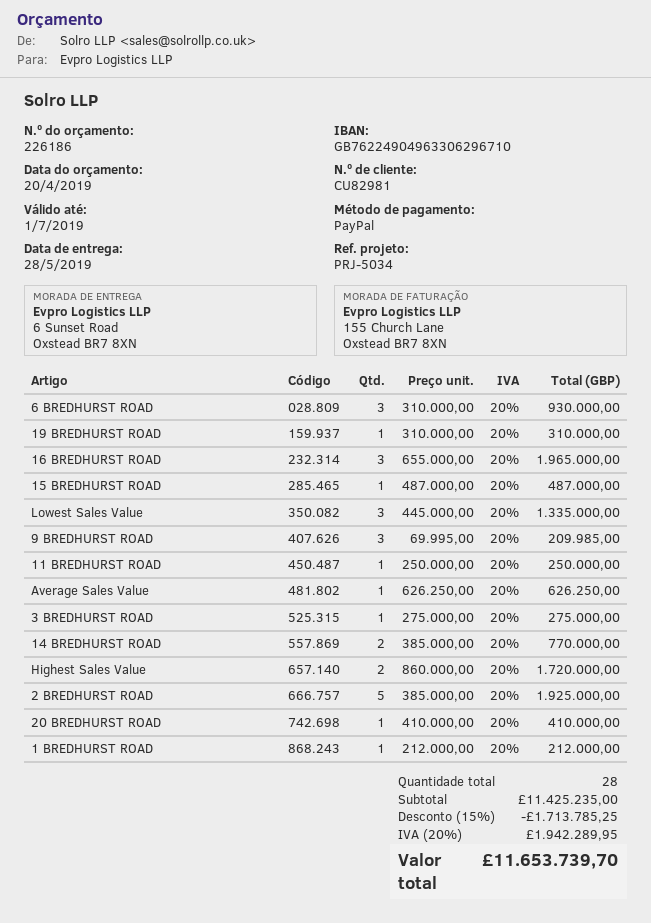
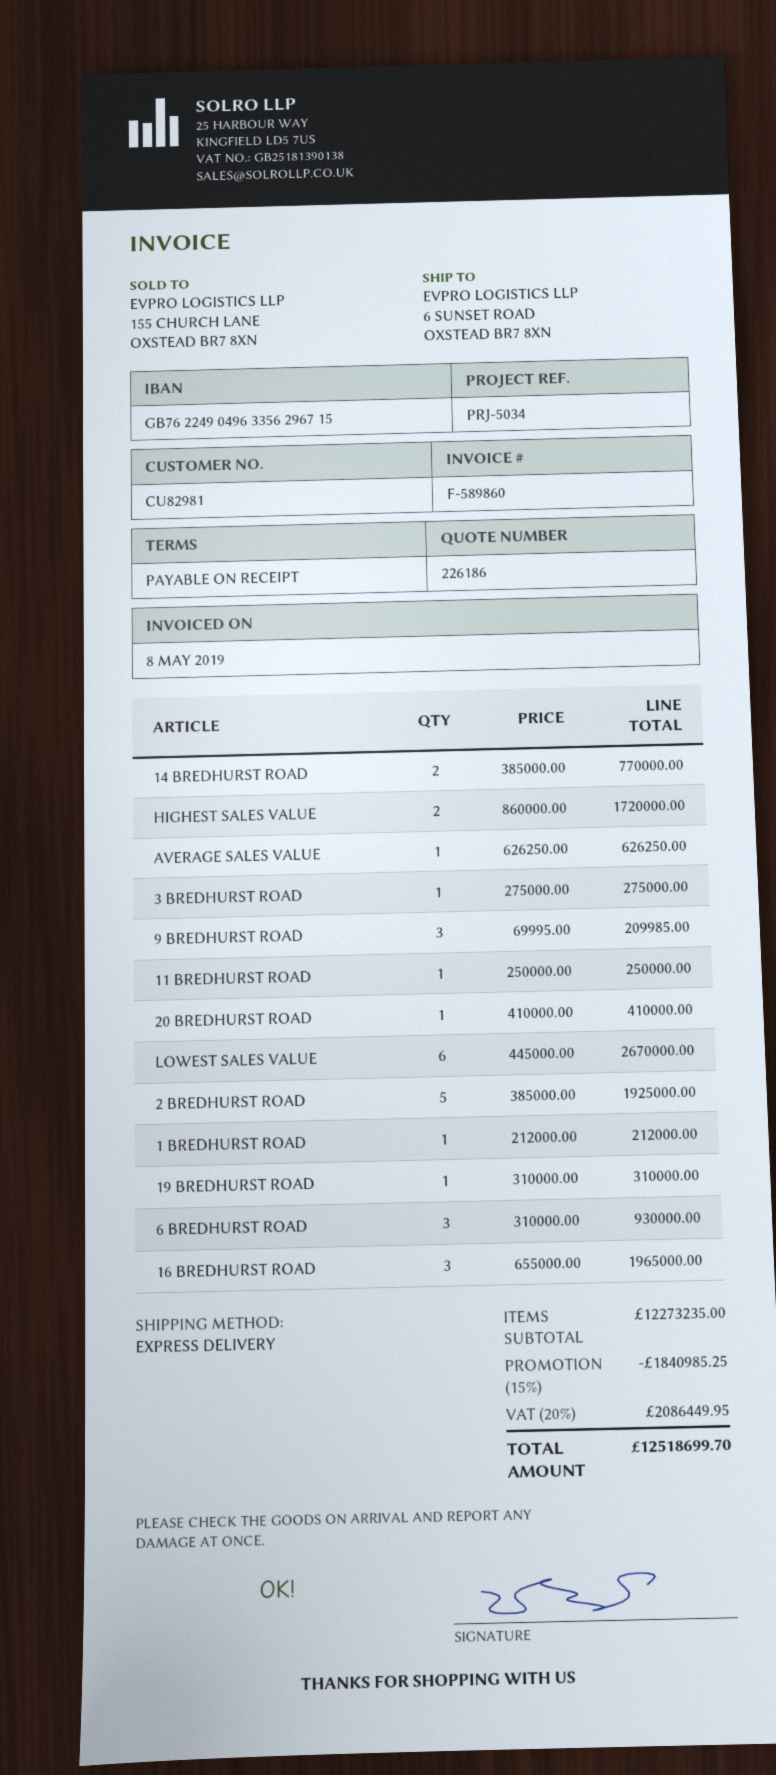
bank account: GB76224904963306296710 -> GB76224904963356296715
15 BREDHURST ROAD: 1 x 487000.00 = 487000.00 -> none
Lowest Sales Value: 3 x 445000.00 = 1335000.00 -> 6 x 445000.00 = 2670000.00
subtotal: 11425235.00 -> 12273235.00
discount: 15% = 1713785.25 -> 15% = 1840985.25
tax: 20% = 1942289.95 -> 20% = 2086449.95
total: 11653739.70 -> 12518699.70

